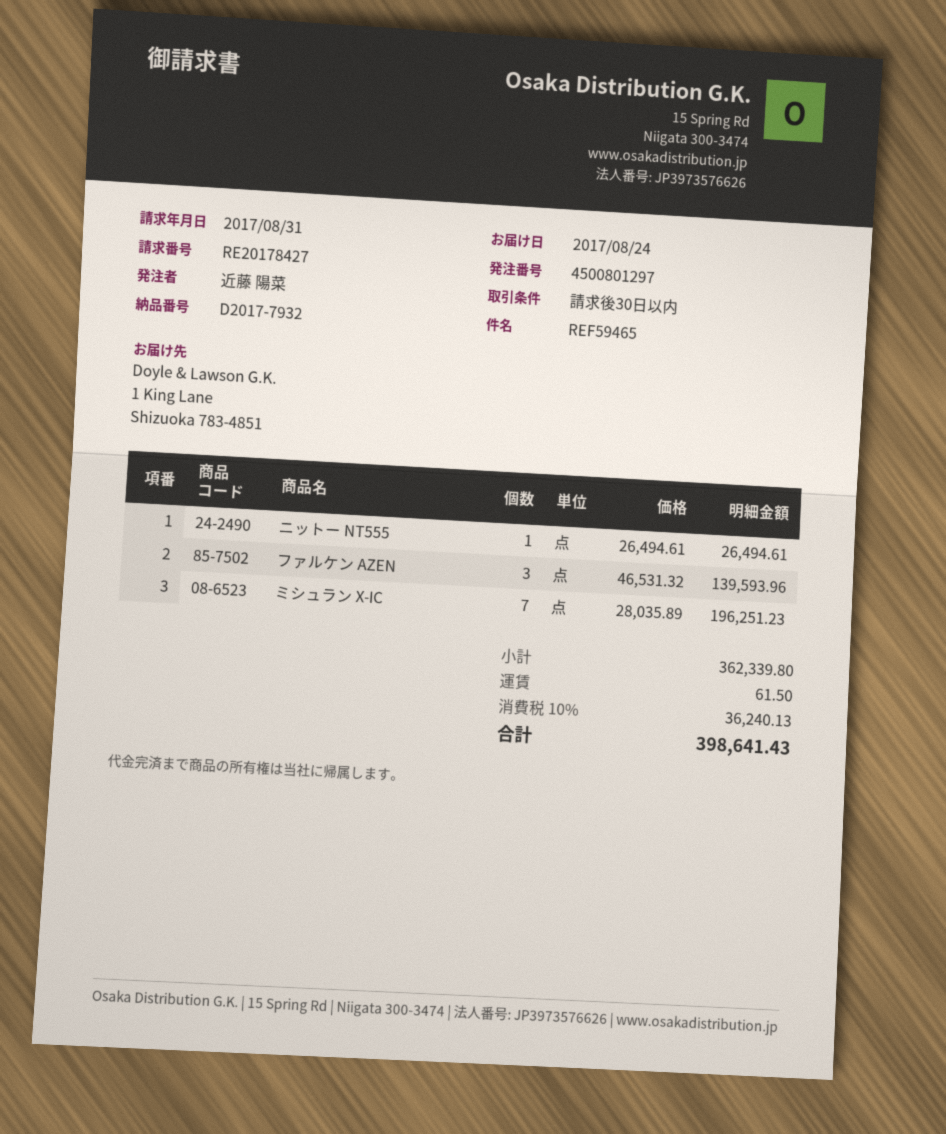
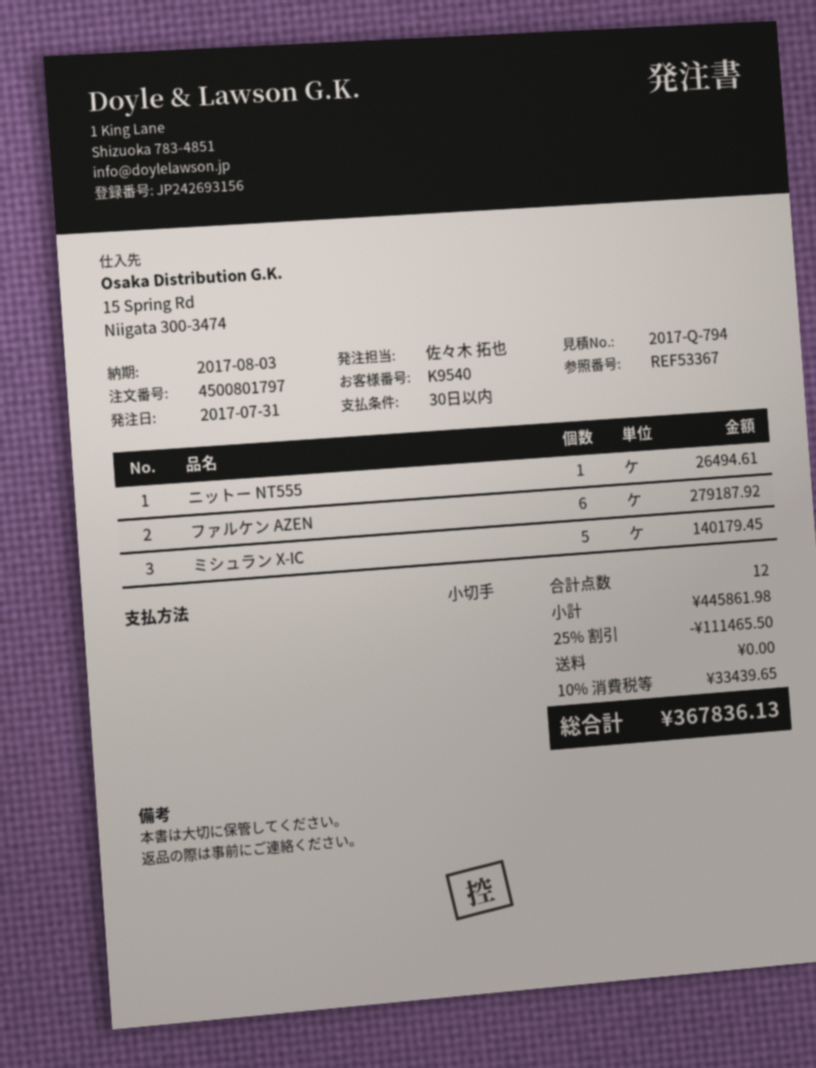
order number: 4500801297 -> 4500801797
delivery date: 2017-08-24 -> 2017-08-03
reference: REF59465 -> REF53367
ordered by: 近藤 陽菜 -> 佐々木 拓也
ファルケン AZEN: 3 for 139593.96 -> 6 for 279187.92
ミシュラン X-IC: 7 for 196251.23 -> 5 for 140179.45
subtotal: 362339.80 -> 445861.98
discount: none -> 25% = 111465.50
shipping: 61.50 -> 0.00
tax: 10% = 36240.13 -> 10% = 33439.65
total: 398641.43 -> 367836.13

